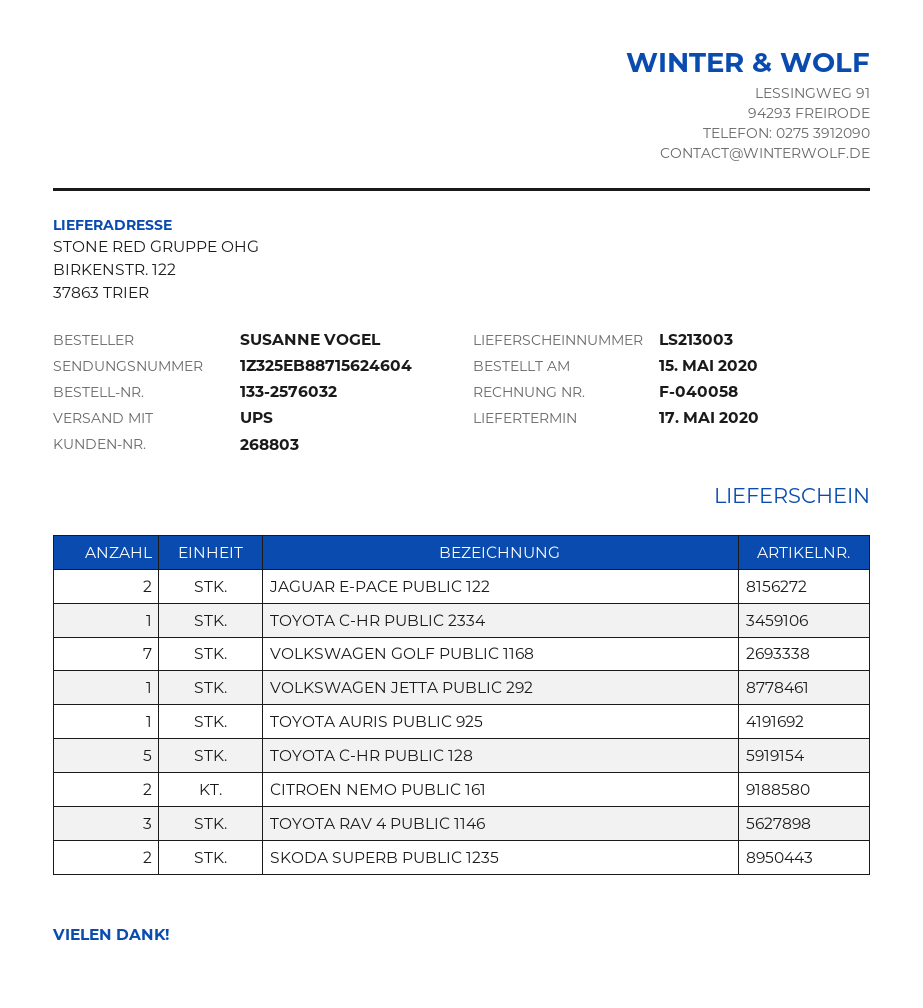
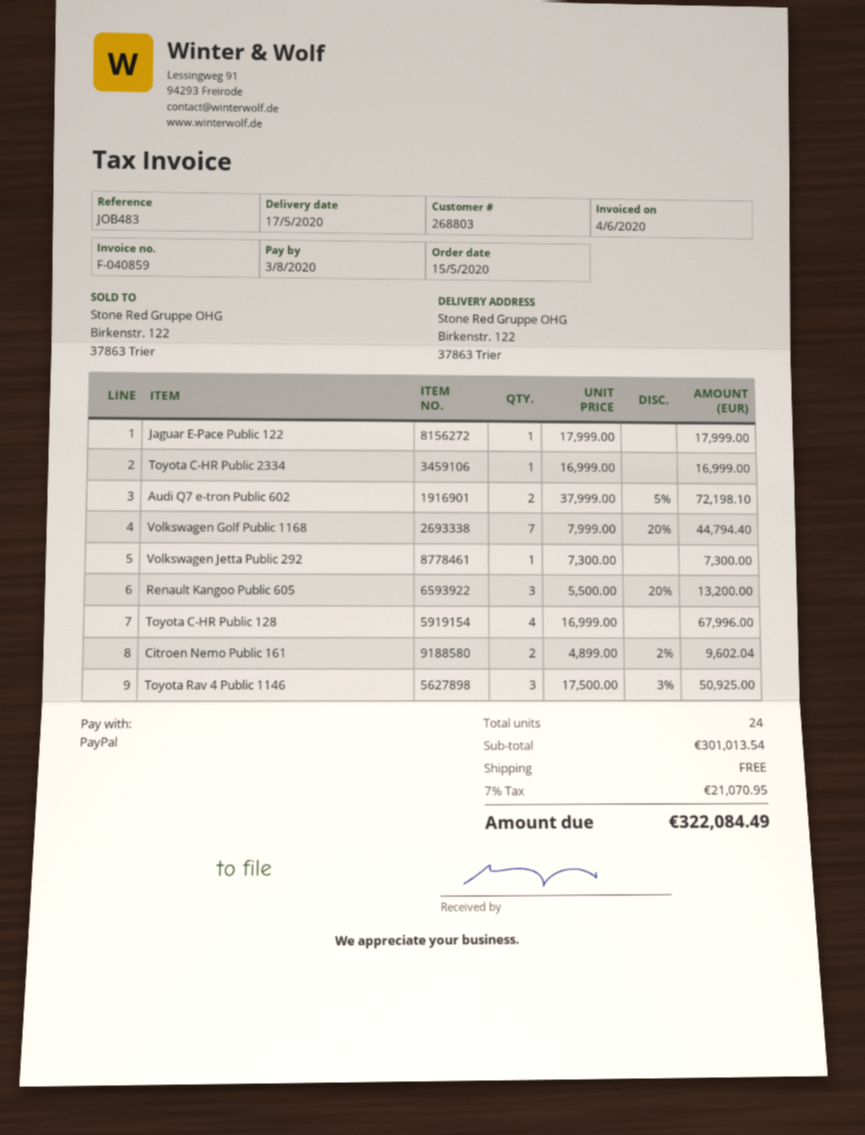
invoice number: F-040058 -> F-040859
JAGUAR E-PACE PUBLIC 122: 2 -> 1
TOYOTA AURIS PUBLIC 925: 1 -> none
TOYOTA C-HR PUBLIC 128: 5 -> 4
SKODA SUPERB PUBLIC 1235: 2 -> none
Audi Q7 e-tron Public 602: none -> 2
Renault Kangoo Public 605: none -> 3

